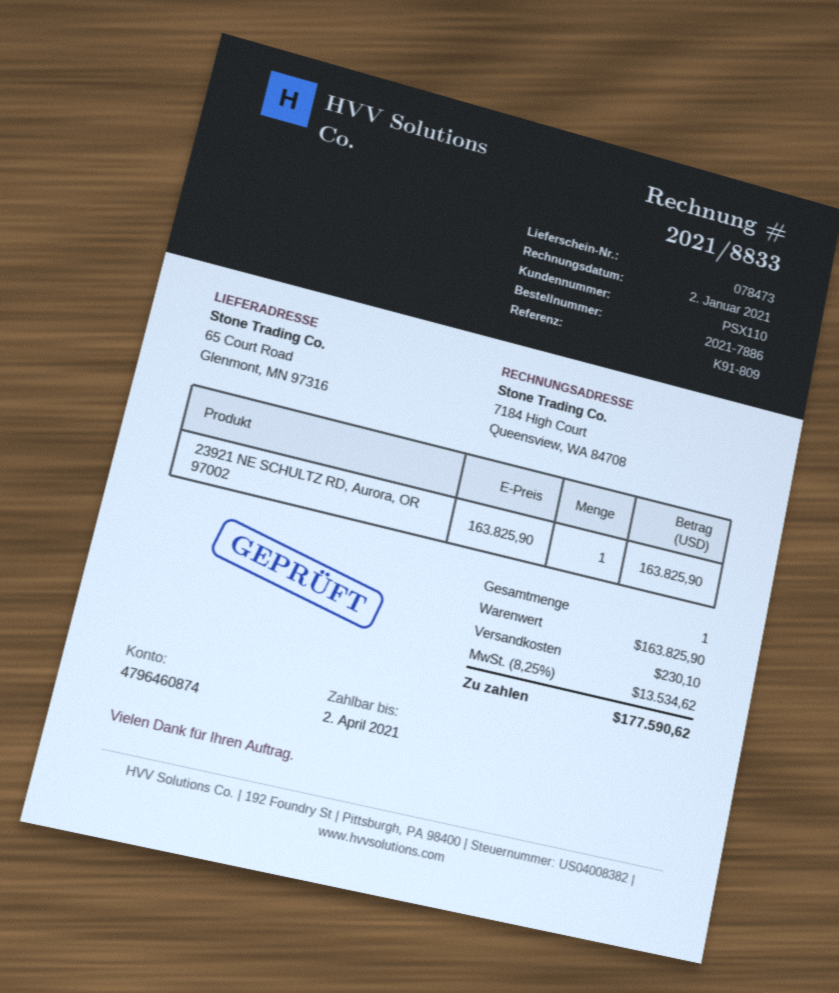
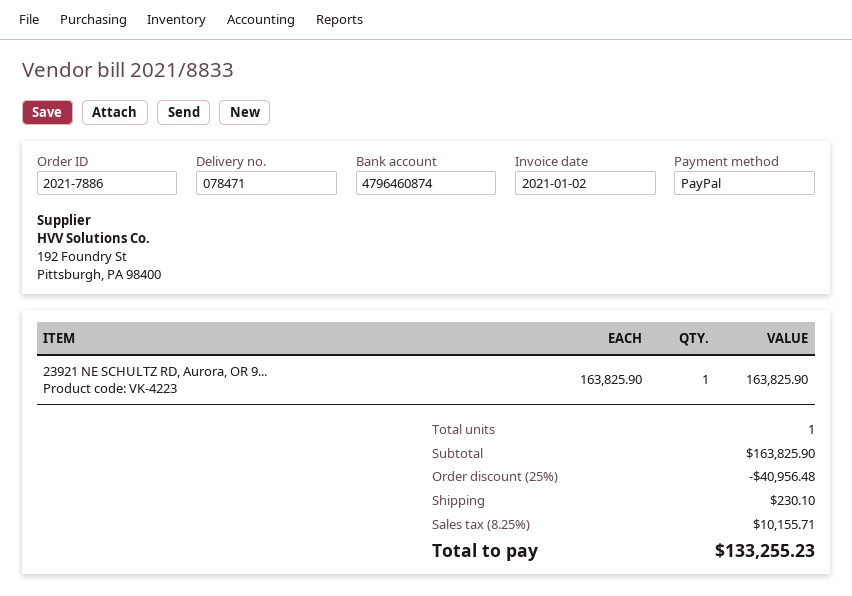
delivery note number: 078473 -> 078471
discount: none -> 25% = 40956.48
tax: 8.25% = 13534.62 -> 8.25% = 10155.71
total: 177590.62 -> 133255.23

